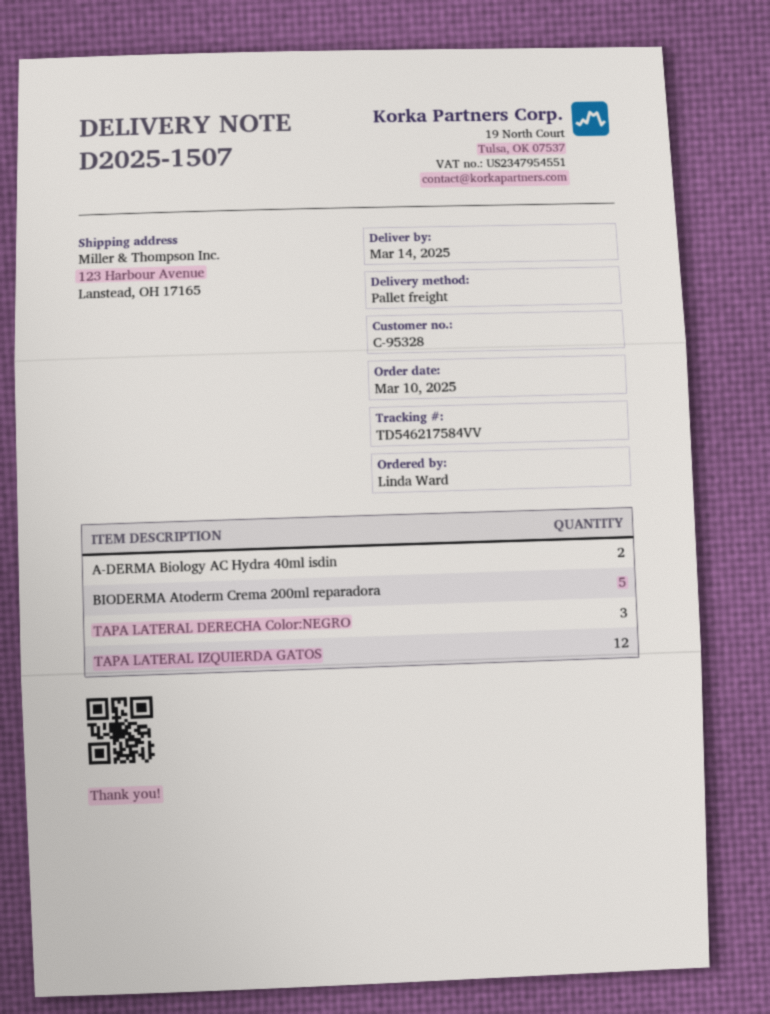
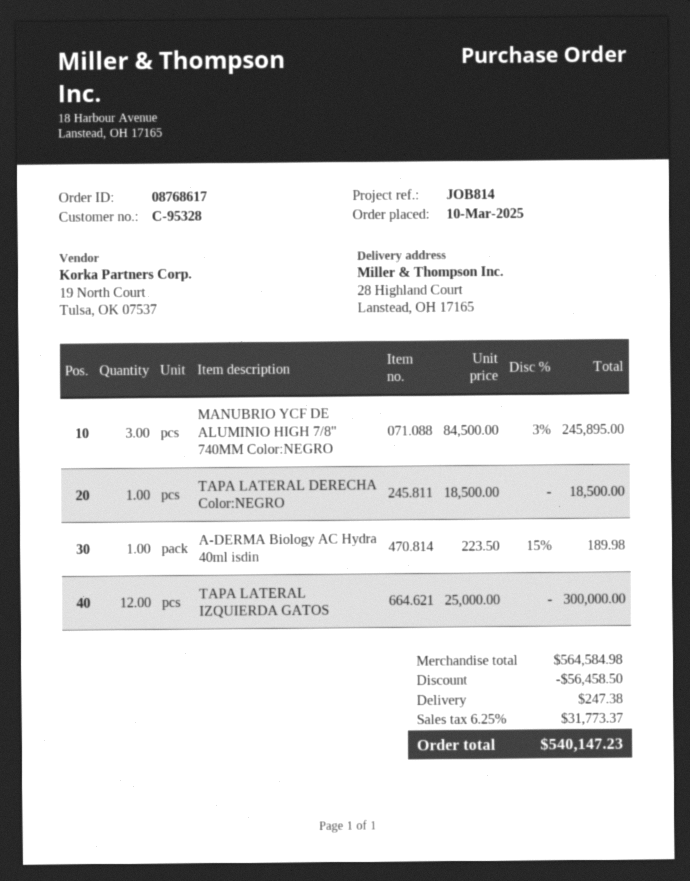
ship to: 123 Harbour Avenue, Lanstead, OH 17165 -> 28 Highland Court, Lanstead, OH 17165
A-DERMA Biology AC Hydra 40ml isdin: 2 -> 1
BIODERMA Atoderm Crema 200ml reparadora: 5 -> none
TAPA LATERAL DERECHA Color:NEGRO: 3 -> 1
MANUBRIO YCF DE ALUMINIO HIGH 7/8" 740MM Color:NEGRO: none -> 3

